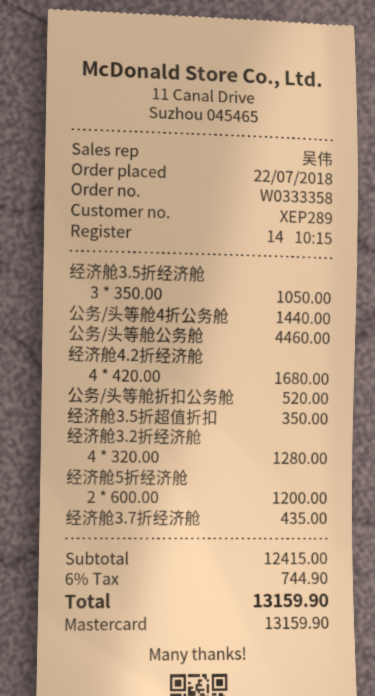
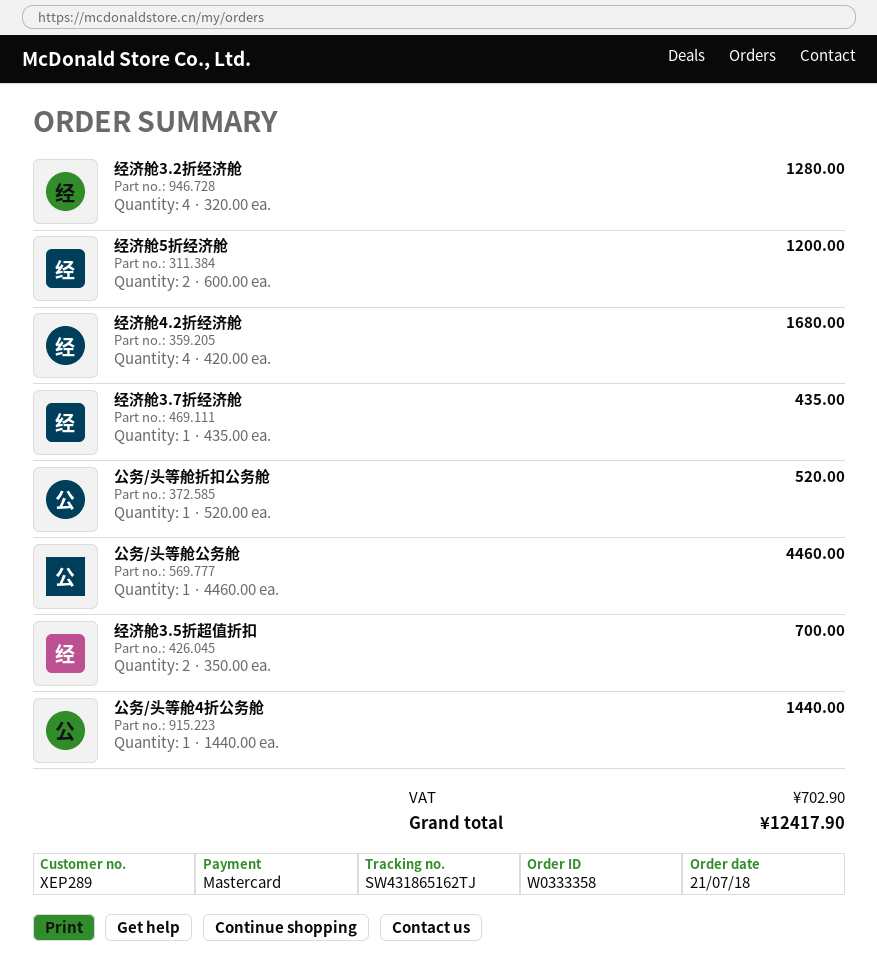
order date: 2018-07-22 -> 2018-07-21
经济舱3.5折经济舱: 3 x 350.00 = 1050.00 -> none
经济舱3.5折超值折扣: 1 x 350.00 = 350.00 -> 2 x 350.00 = 700.00
tax: 744.90 -> 702.90
total: 13159.90 -> 12417.90

